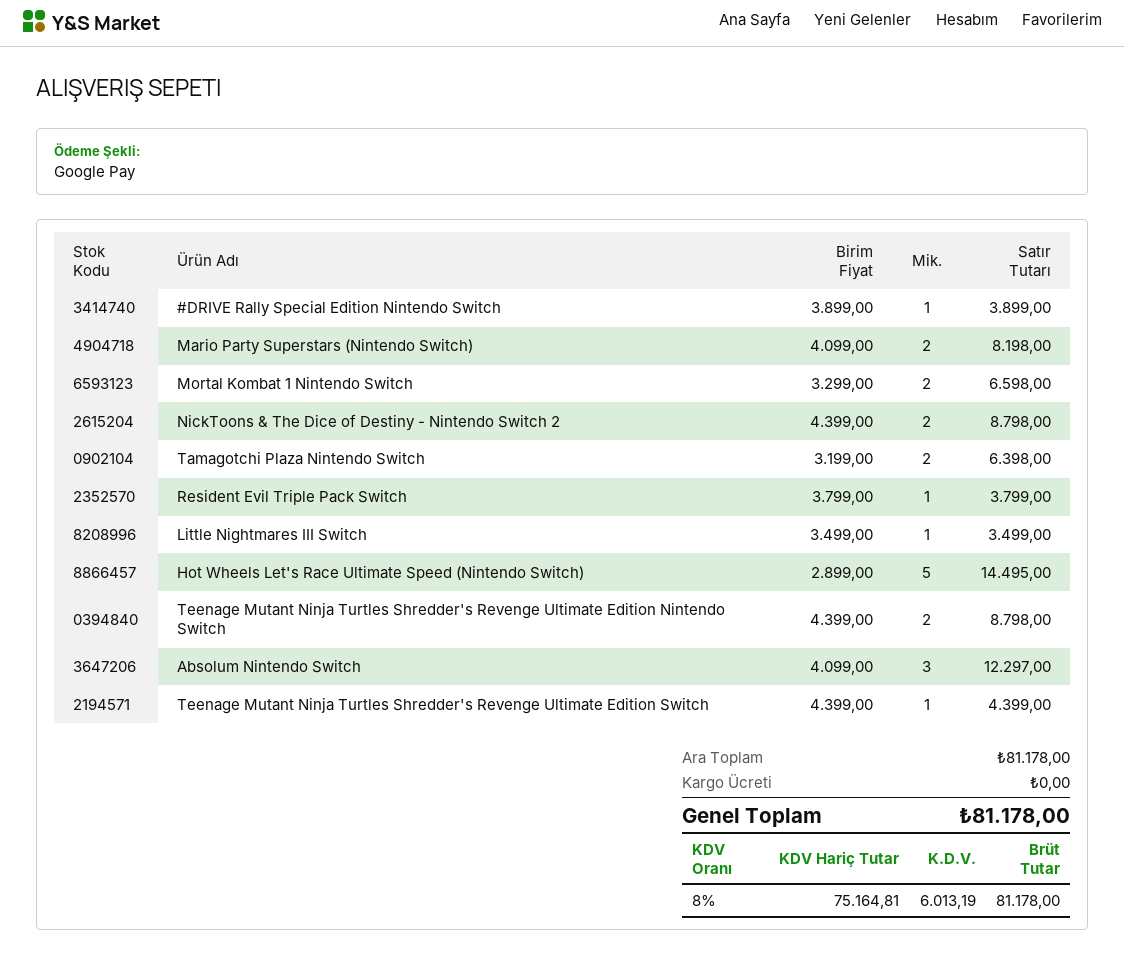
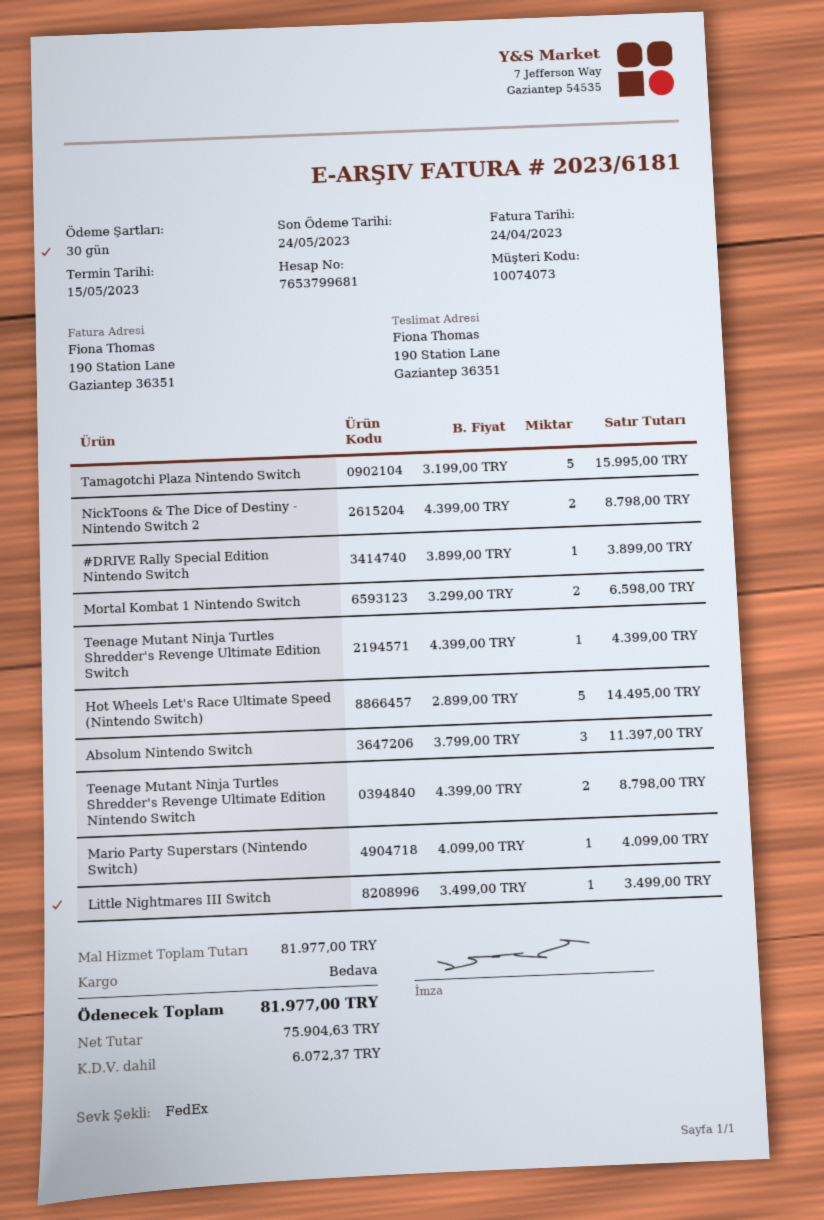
Mario Party Superstars (Nintendo Switch): 2 x 4099.00 = 8198.00 -> 1 x 4099.00 = 4099.00
Tamagotchi Plaza Nintendo Switch: 2 x 3199.00 = 6398.00 -> 5 x 3199.00 = 15995.00
Resident Evil Triple Pack Switch: 1 x 3799.00 = 3799.00 -> none
Absolum Nintendo Switch: 3 x 4099.00 = 12297.00 -> 3 x 3799.00 = 11397.00
subtotal: 81178.00 -> 81977.00
net: 75164.81 -> 75904.63
tax: 6013.19 -> 6072.37
total: 81178.00 -> 81977.00

